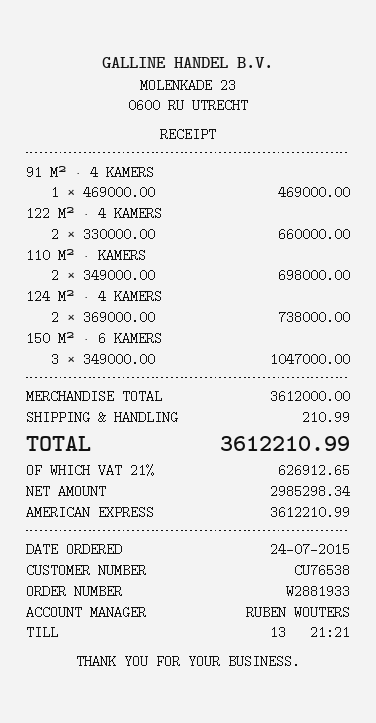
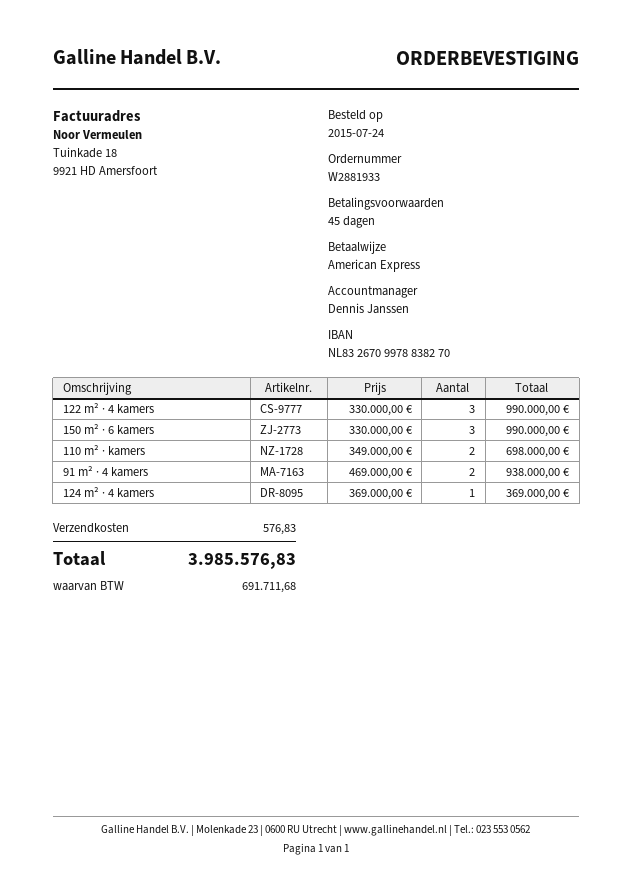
sales rep: RUBEN WOUTERS -> Dennis Janssen
91 M² · 4 KAMERS: 1 x 469000.00 = 469000.00 -> 2 x 469000.00 = 938000.00
122 M² · 4 KAMERS: 2 x 330000.00 = 660000.00 -> 3 x 330000.00 = 990000.00
124 M² · 4 KAMERS: 2 x 369000.00 = 738000.00 -> 1 x 369000.00 = 369000.00
150 M² · 6 KAMERS: 3 x 349000.00 = 1047000.00 -> 3 x 330000.00 = 990000.00
shipping: 210.99 -> 576.83
tax: 626912.65 -> 691711.68
total: 3612210.99 -> 3985576.83

